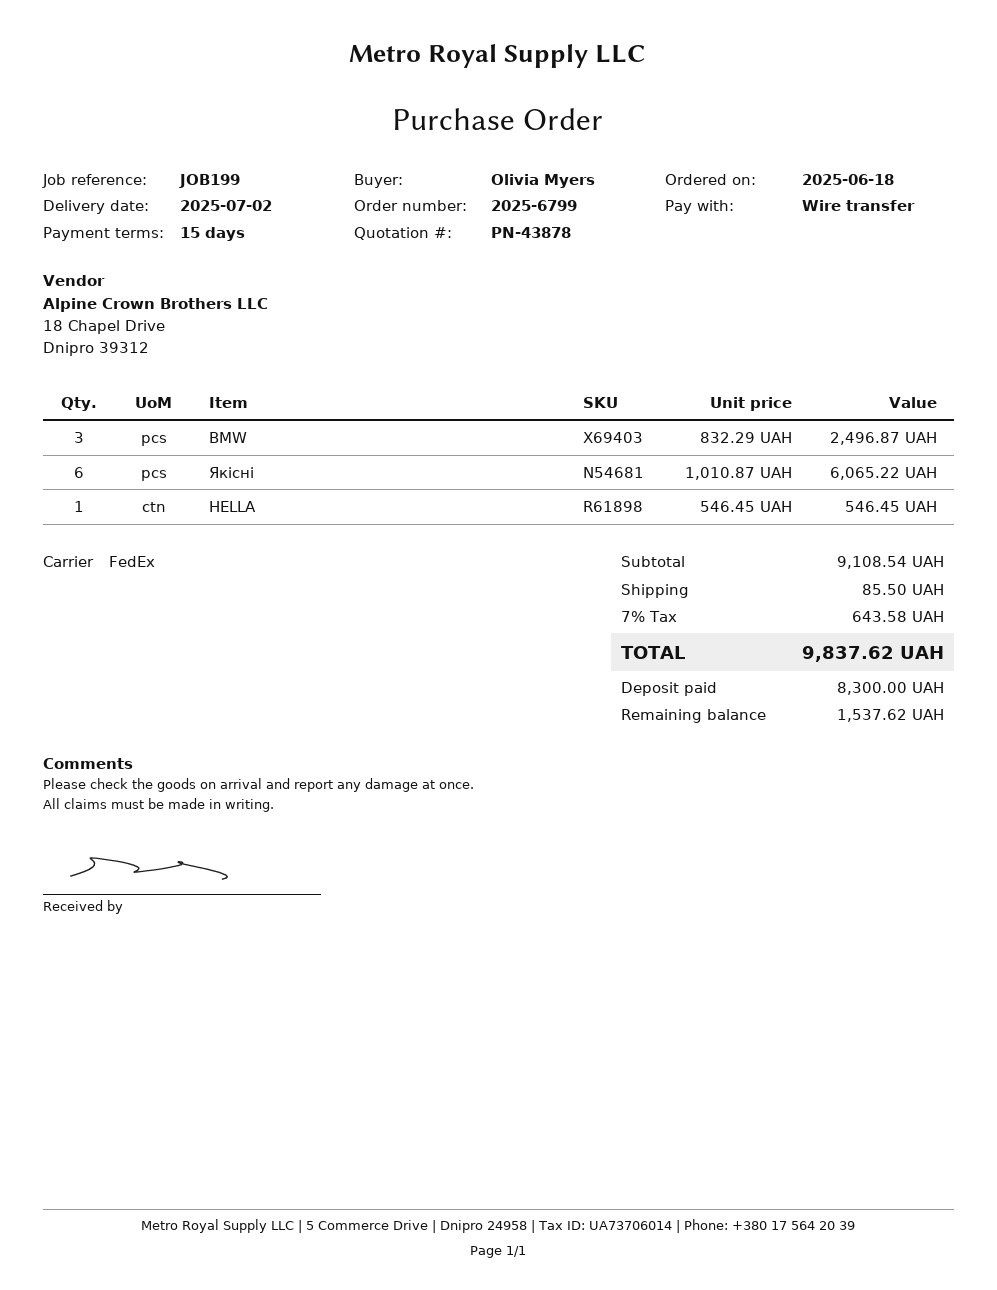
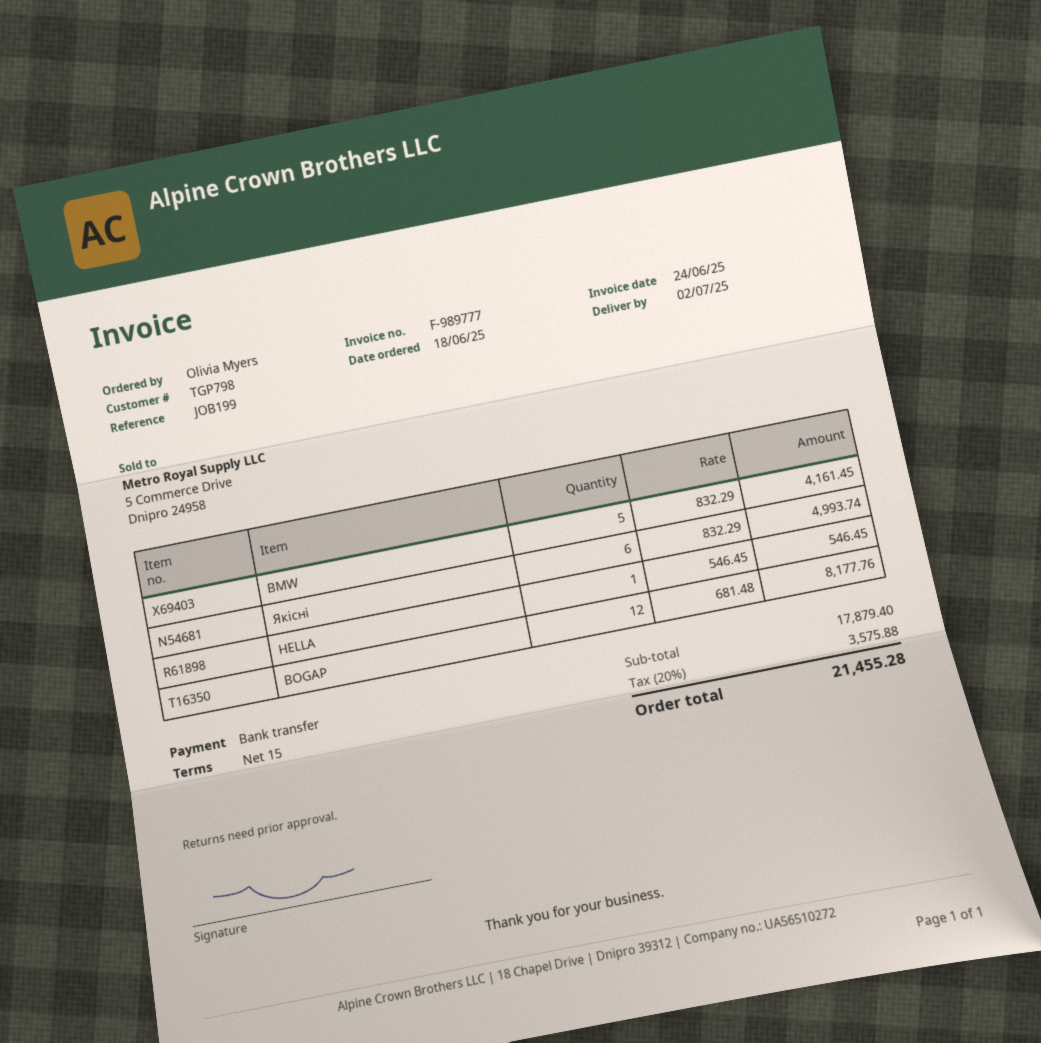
BMW: 3 x 832.29 = 2496.87 -> 5 x 832.29 = 4161.45
Якісні: 6 x 1010.87 = 6065.22 -> 6 x 832.29 = 4993.74
BOGAP: none -> 12 x 681.48 = 8177.76
subtotal: 9108.54 -> 17879.40
shipping: 85.50 -> none
tax: 7% = 643.58 -> 20% = 3575.88
total: 9837.62 -> 21455.28

